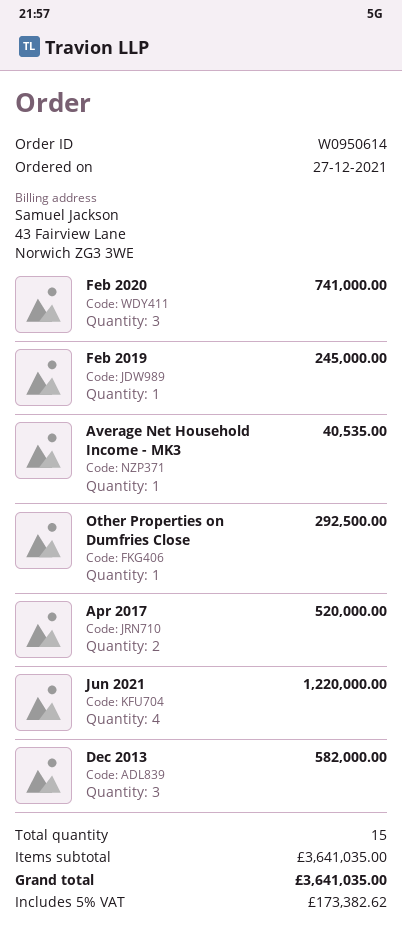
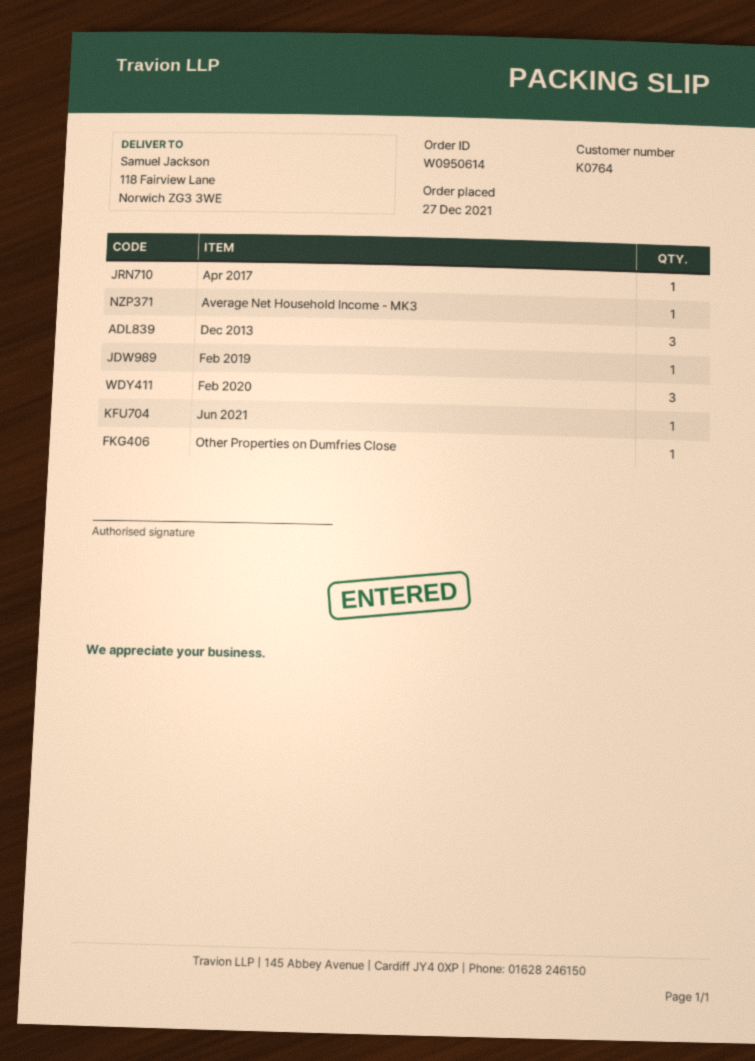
Apr 2017: 2 -> 1
Jun 2021: 4 -> 1

